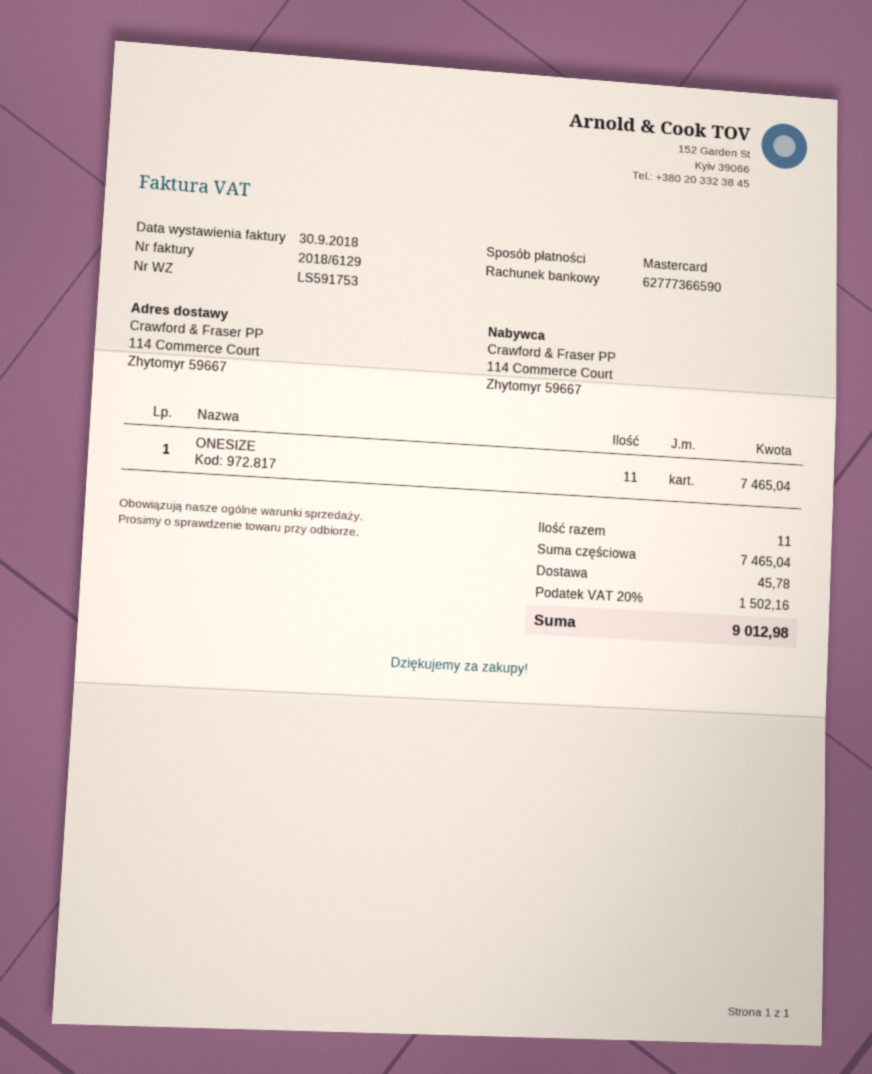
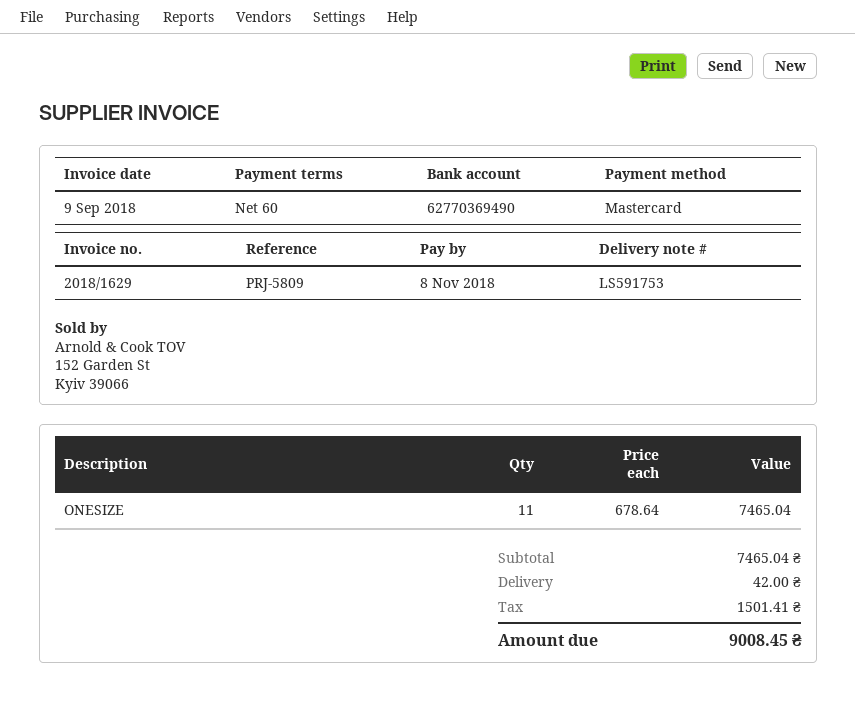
invoice number: 2018/6129 -> 2018/1629
invoice date: 2018-09-30 -> 2018-09-09
bank account: 62777366590 -> 62770369490
shipping: 45.78 -> 42.00
tax: 1502.16 -> 1501.41
total: 9012.98 -> 9008.45

